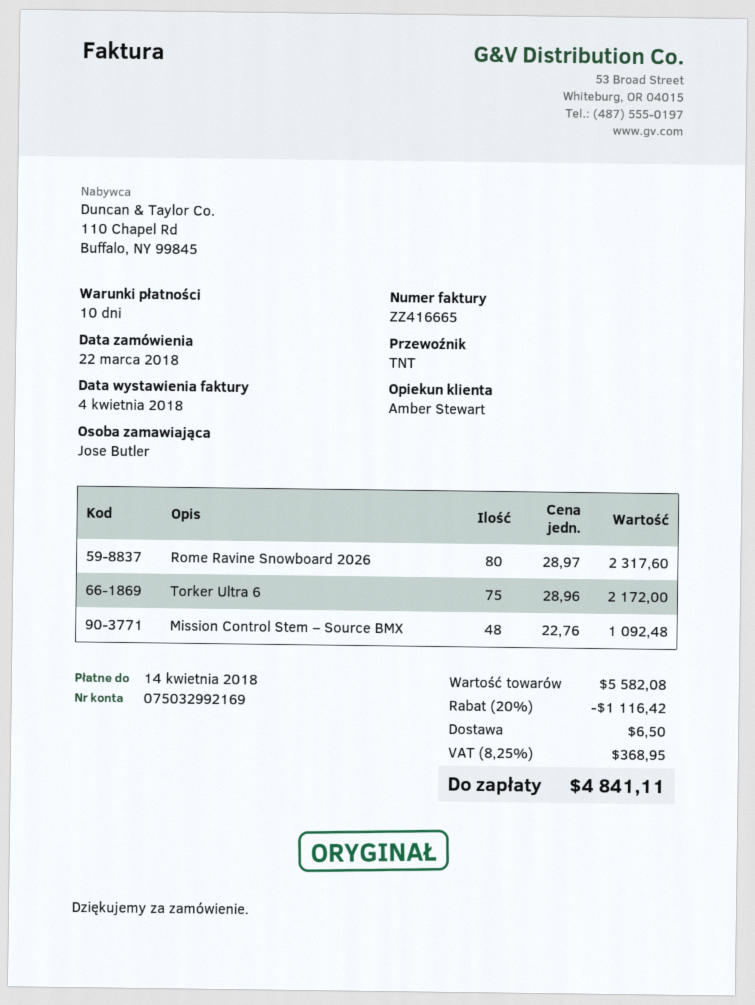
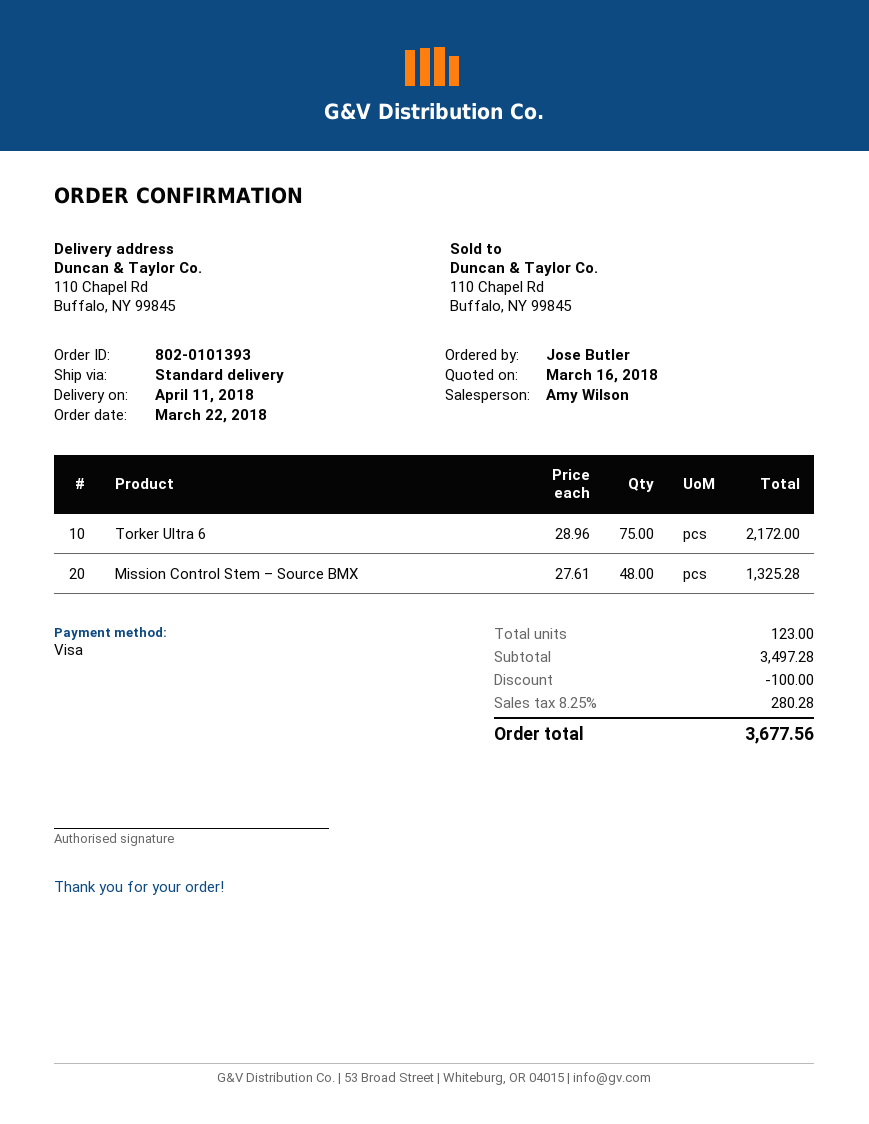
sales rep: Amber Stewart -> Amy Wilson
shipping method: TNT -> standard
Rome Ravine Snowboard 2026: 80 x 28.97 = 2317.60 -> none
Mission Control Stem – Source BMX: 48 x 22.76 = 1092.48 -> 48 x 27.61 = 1325.28
subtotal: 5582.08 -> 3497.28
discount: 1116.42 -> 100.00
shipping: 6.50 -> none
tax: 8.25% = 368.95 -> 8.25% = 280.28
total: 4841.11 -> 3677.56

